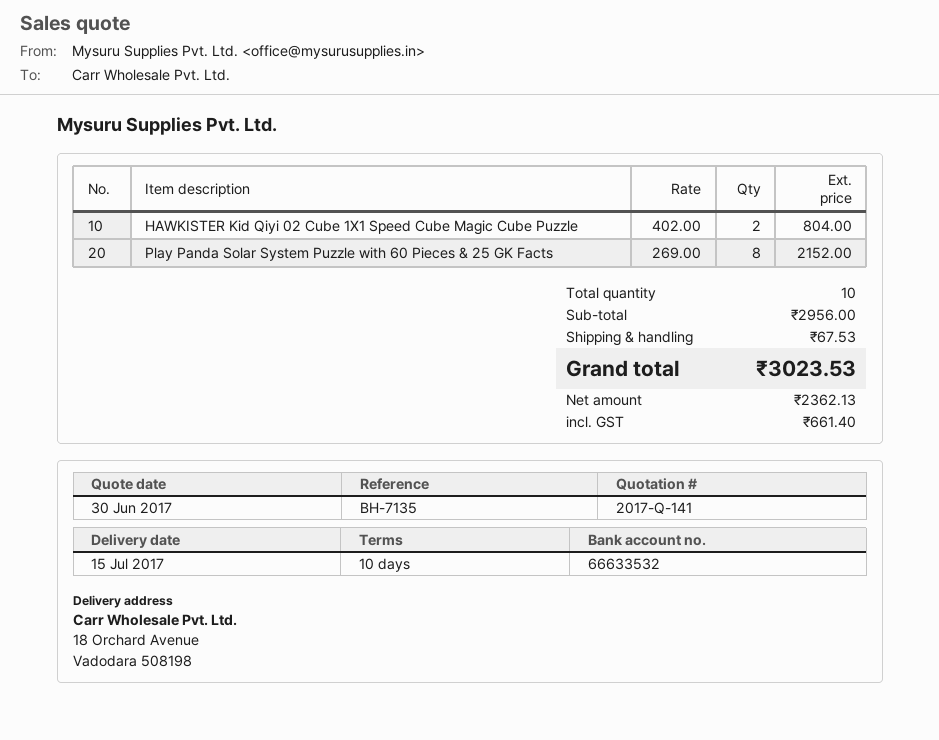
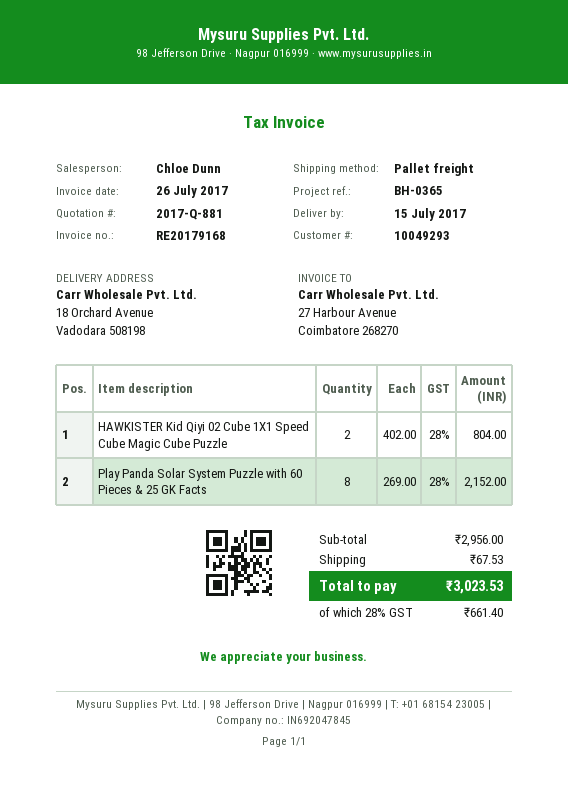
quote number: 2017-Q-141 -> 2017-Q-881
reference: BH-7135 -> BH-0365

